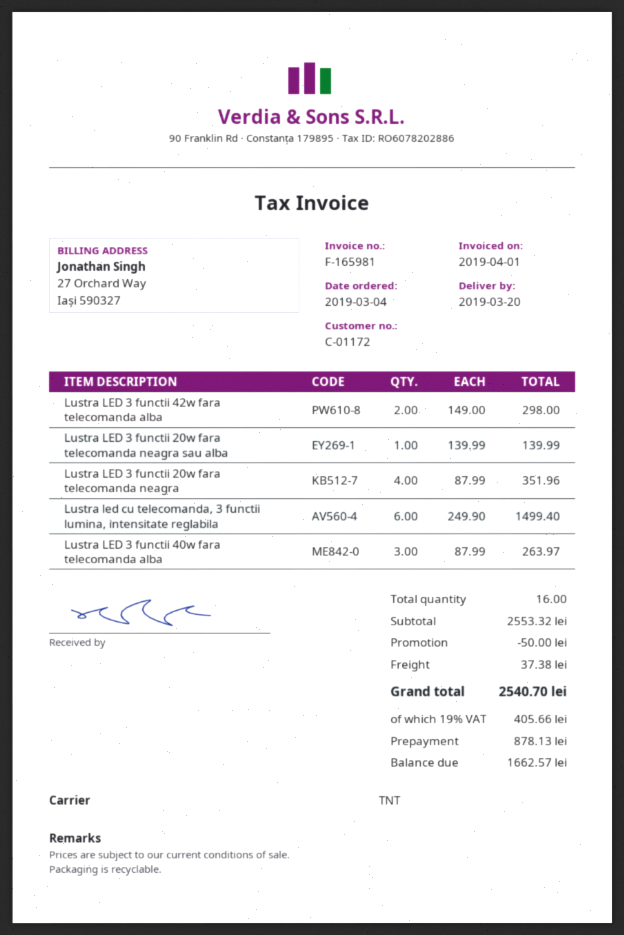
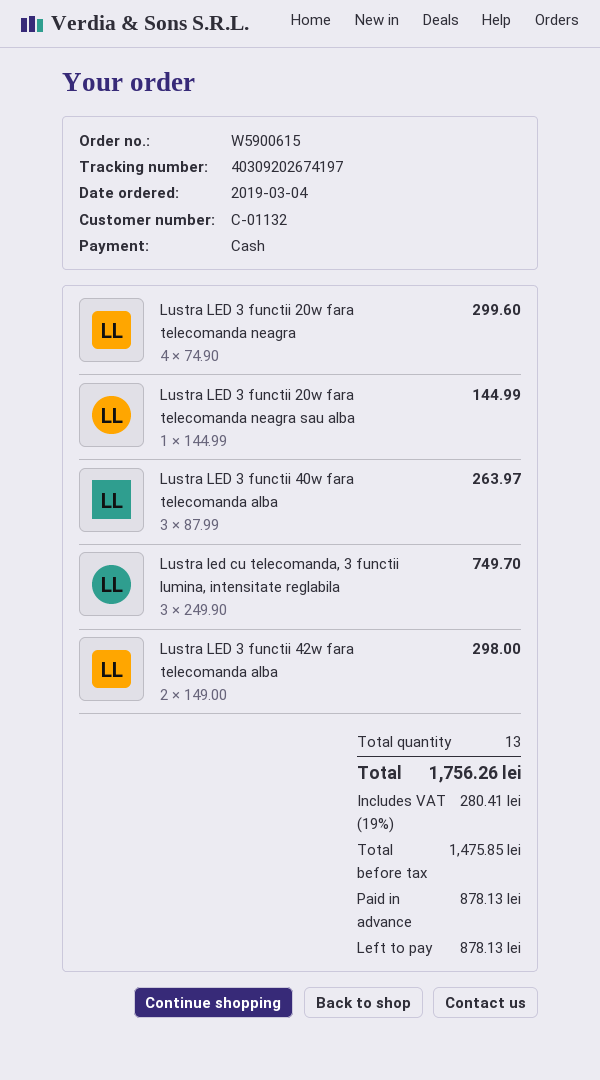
customer number: C-01172 -> C-01132
Lustra LED 3 functii 20w fara telecomanda neagra sau alba: 1 x 139.99 = 139.99 -> 1 x 144.99 = 144.99
Lustra LED 3 functii 20w fara telecomanda neagra: 4 x 87.99 = 351.96 -> 4 x 74.90 = 299.60
Lustra led cu telecomanda, 3 functii lumina, intensitate reglabila: 6 x 249.90 = 1499.40 -> 3 x 249.90 = 749.70
total quantity: 16 -> 13
discount: 50.00 -> none
shipping: 37.38 -> none
tax: 19% = 405.66 -> 19% = 280.41
total: 2540.70 -> 1756.26
balance: 1662.57 -> 878.13

